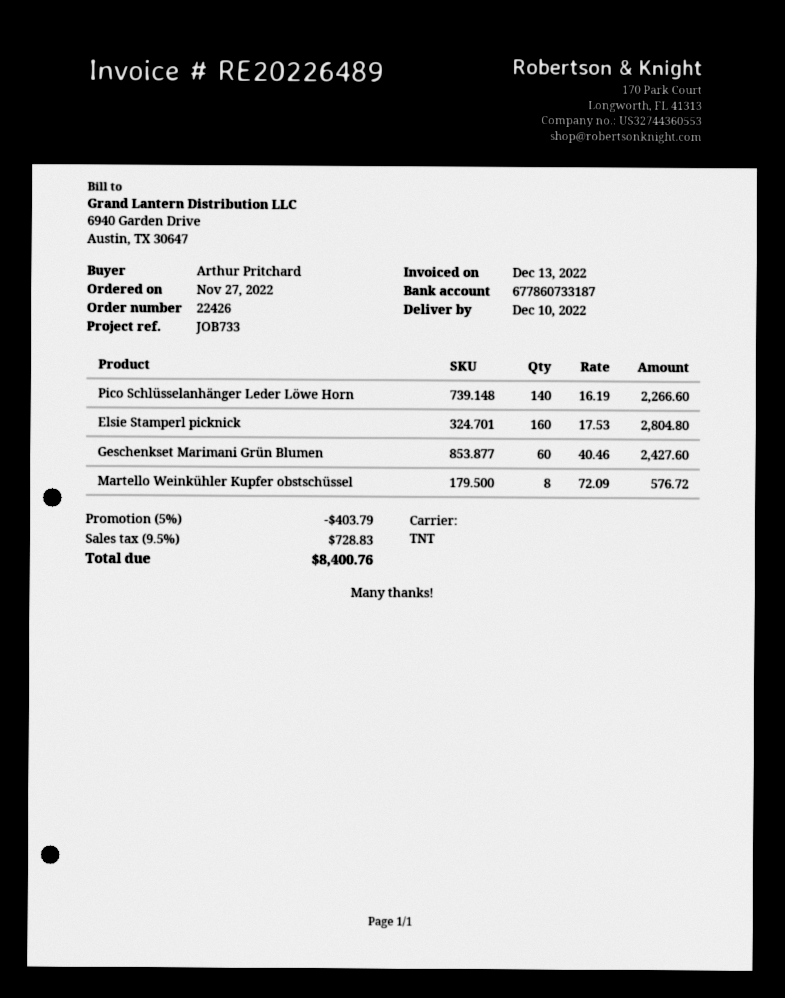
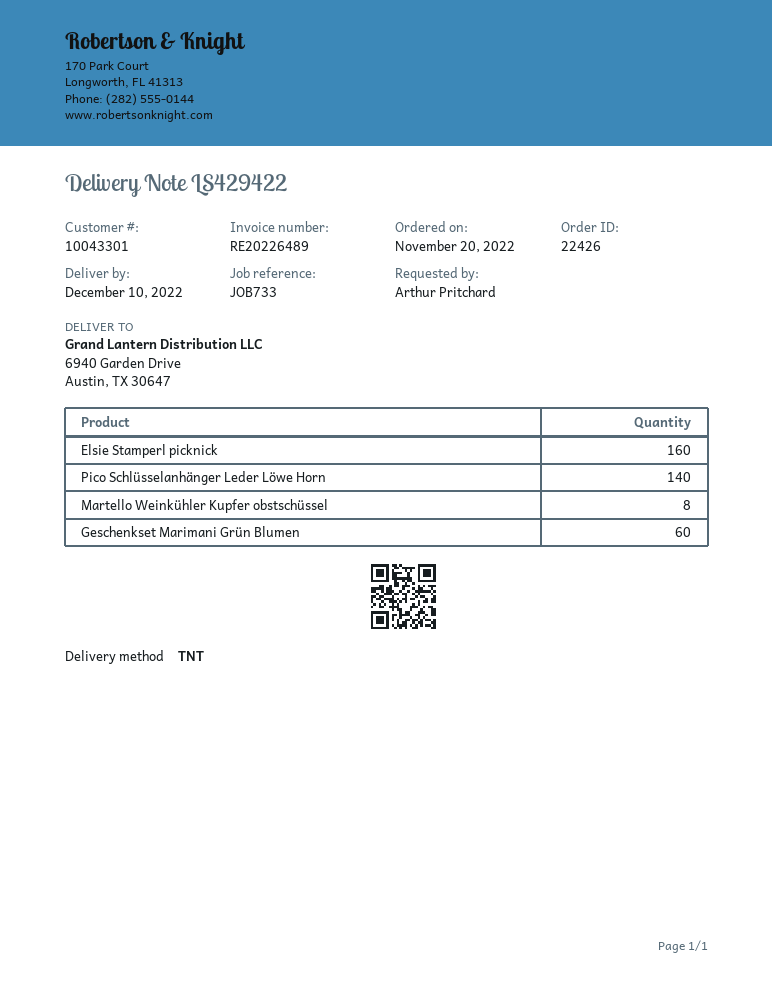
order date: 2022-11-27 -> 2022-11-20

